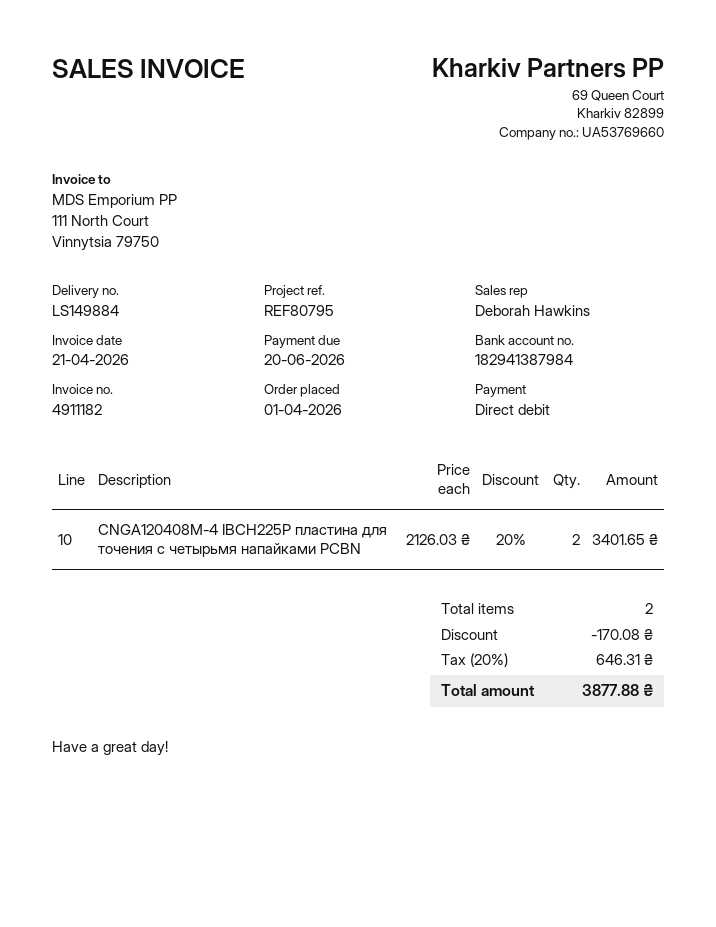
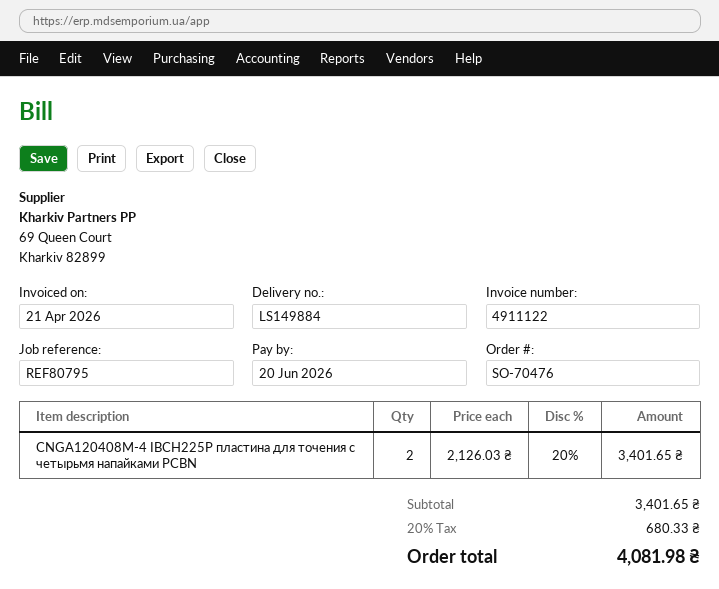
invoice number: 4911182 -> 4911122
discount: 170.08 -> none
tax: 20% = 646.31 -> 20% = 680.33
total: 3877.88 -> 4081.98

